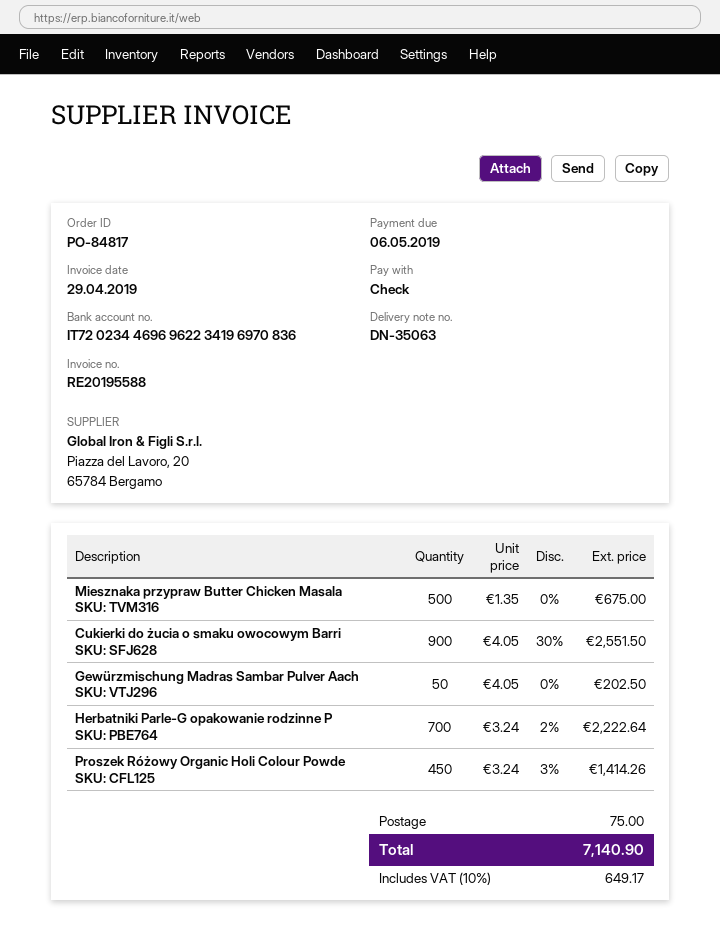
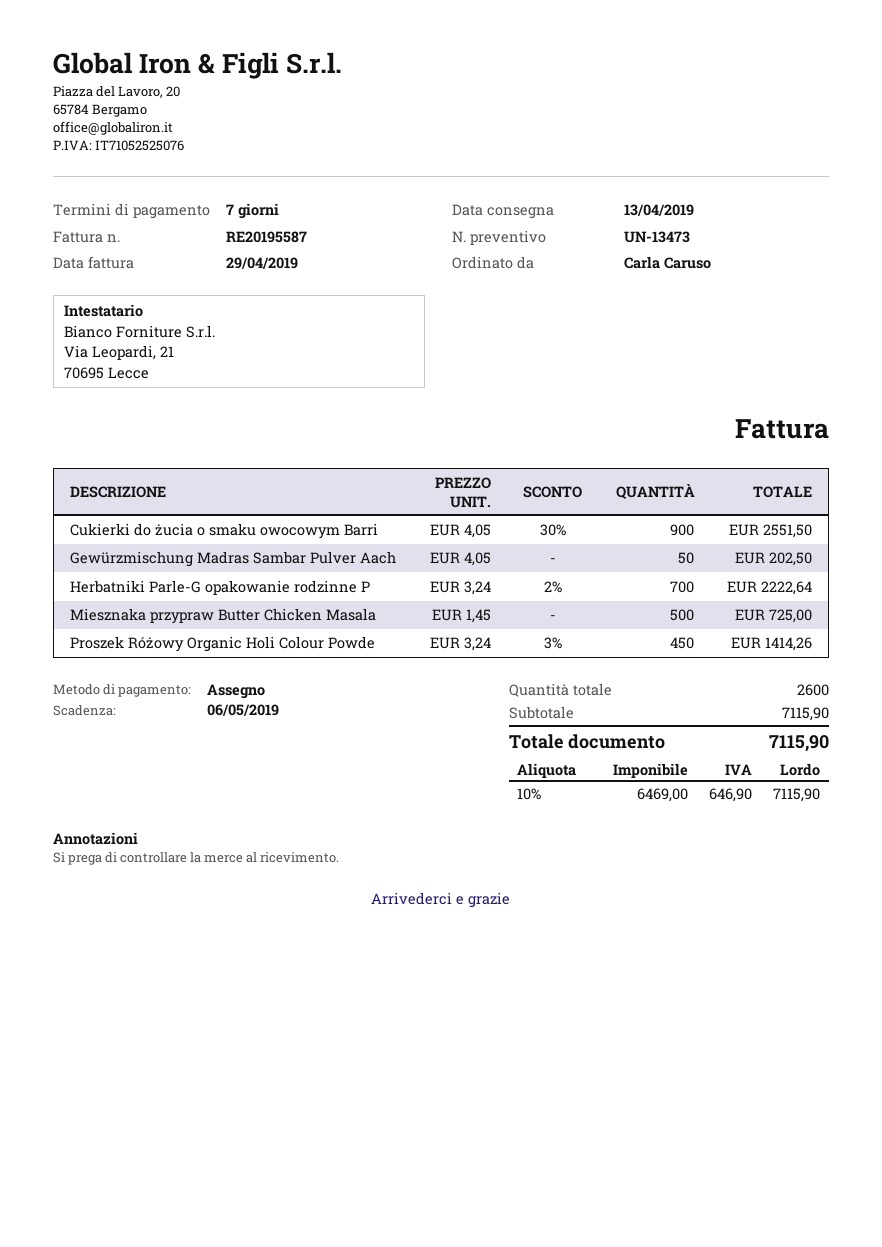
invoice number: RE20195588 -> RE20195587
Miesznaka przypraw Butter Chicken Masala: 500 x 1.35 = 675.00 -> 500 x 1.45 = 725.00
shipping: 75.00 -> none
tax: 10% = 649.17 -> 10% = 646.90
total: 7140.90 -> 7115.90

